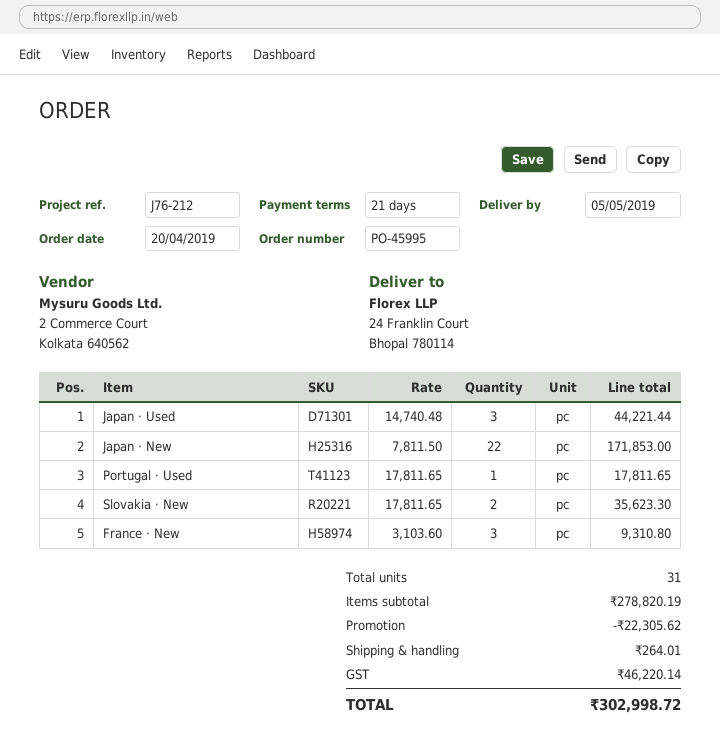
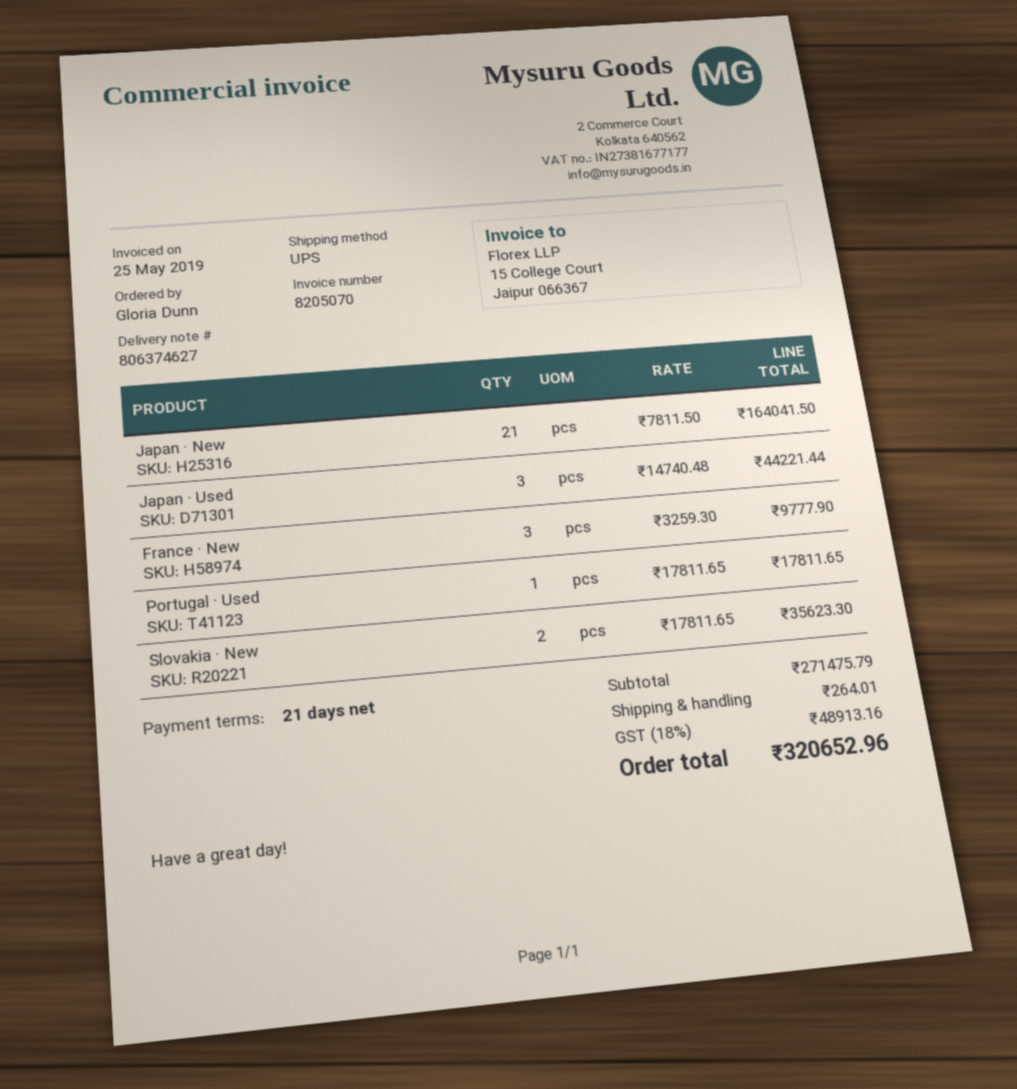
Japan · New: 22 x 7811.50 = 171853.00 -> 21 x 7811.50 = 164041.50
France · New: 3 x 3103.60 = 9310.80 -> 3 x 3259.30 = 9777.90
subtotal: 278820.19 -> 271475.79
discount: 22305.62 -> none
tax: 46220.14 -> 48913.16
total: 302998.72 -> 320652.96

